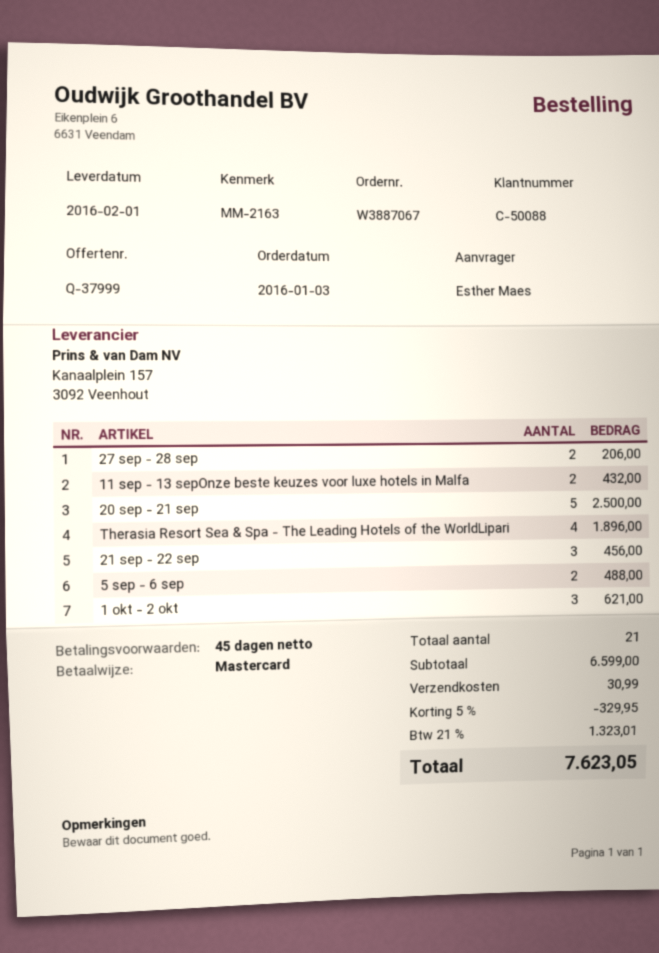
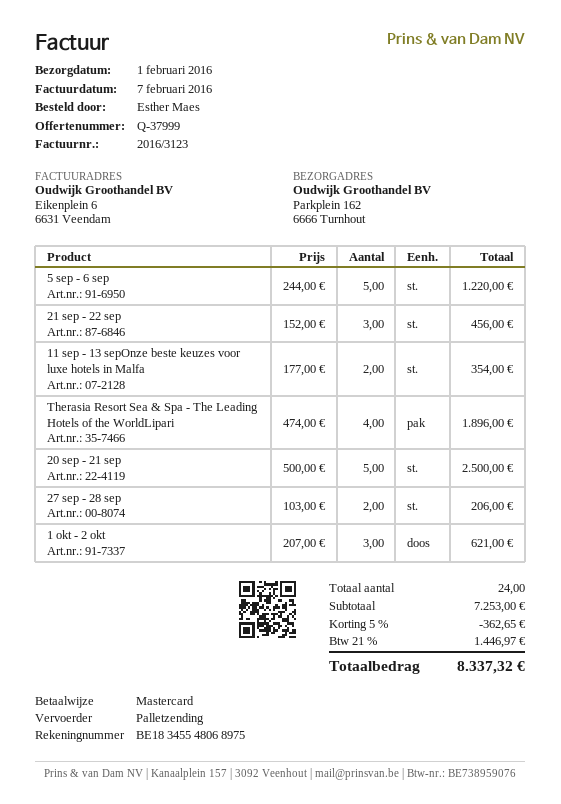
11 sep - 13 sepOnze beste keuzes voor luxe hotels in Malfa: 2 for 432.00 -> 2 for 354.00
5 sep - 6 sep: 2 for 488.00 -> 5 for 1220.00
total quantity: 21 -> 24
subtotal: 6599.00 -> 7253.00
discount: 5% = 329.95 -> 5% = 362.65
shipping: 30.99 -> none
tax: 21% = 1323.01 -> 21% = 1446.97
total: 7623.05 -> 8337.32

